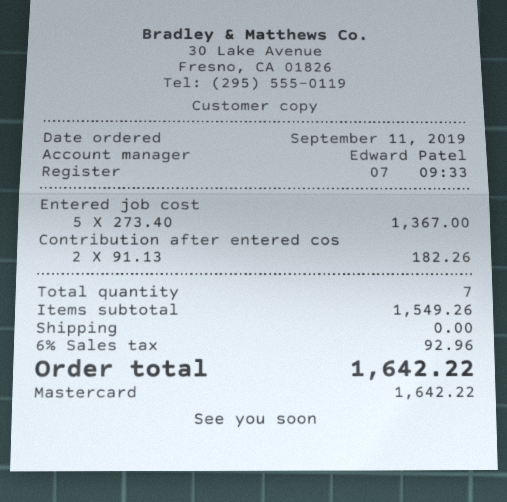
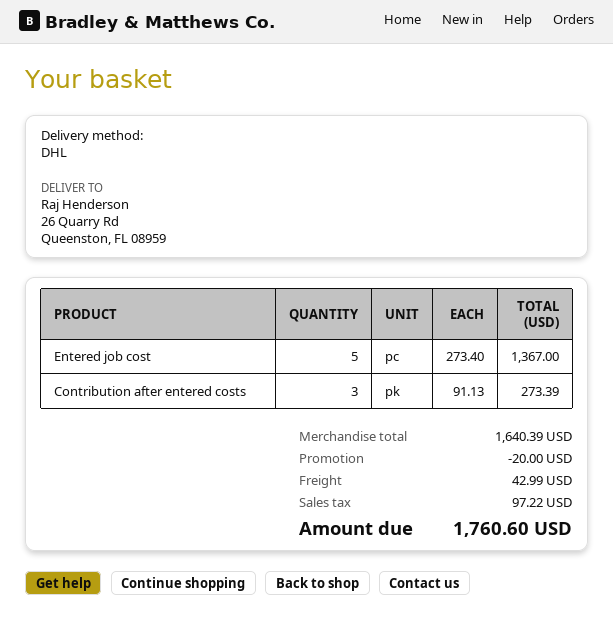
Contribution after entered cos: 2 x 91.13 = 182.26 -> 3 x 91.13 = 273.39
subtotal: 1549.26 -> 1640.39
discount: none -> 20.00
shipping: 0.00 -> 42.99
tax: 92.96 -> 97.22
total: 1642.22 -> 1760.60

